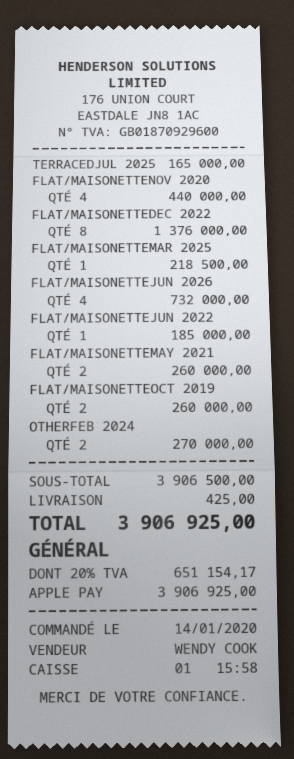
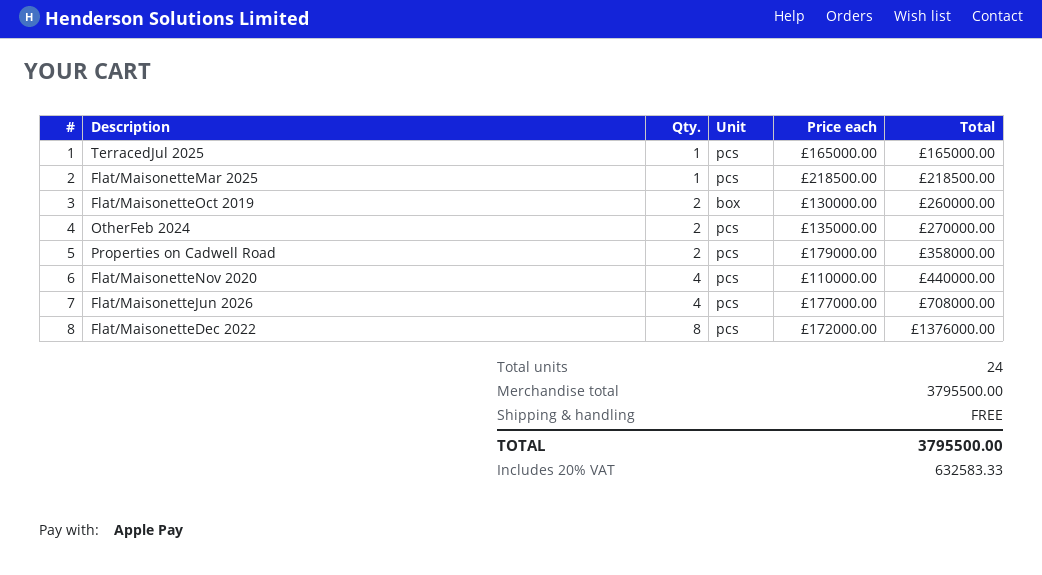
FLAT/MAISONETTEJUN 2026: 4 for 732000.00 -> 4 for 708000.00
FLAT/MAISONETTEJUN 2022: 1 for 185000.00 -> none
FLAT/MAISONETTEMAY 2021: 2 for 260000.00 -> none
Properties on Cadwell Road: none -> 2 for 358000.00
subtotal: 3906500.00 -> 3795500.00
shipping: 425.00 -> 0.00
tax: 20% = 651154.17 -> 20% = 632583.33
total: 3906925.00 -> 3795500.00

